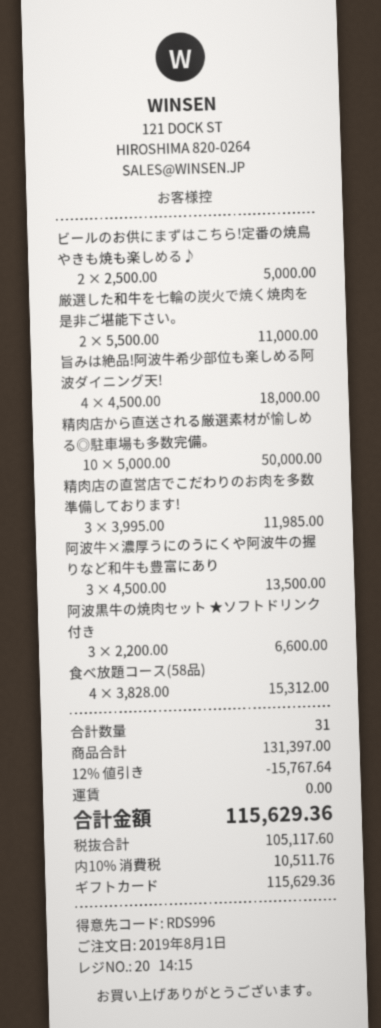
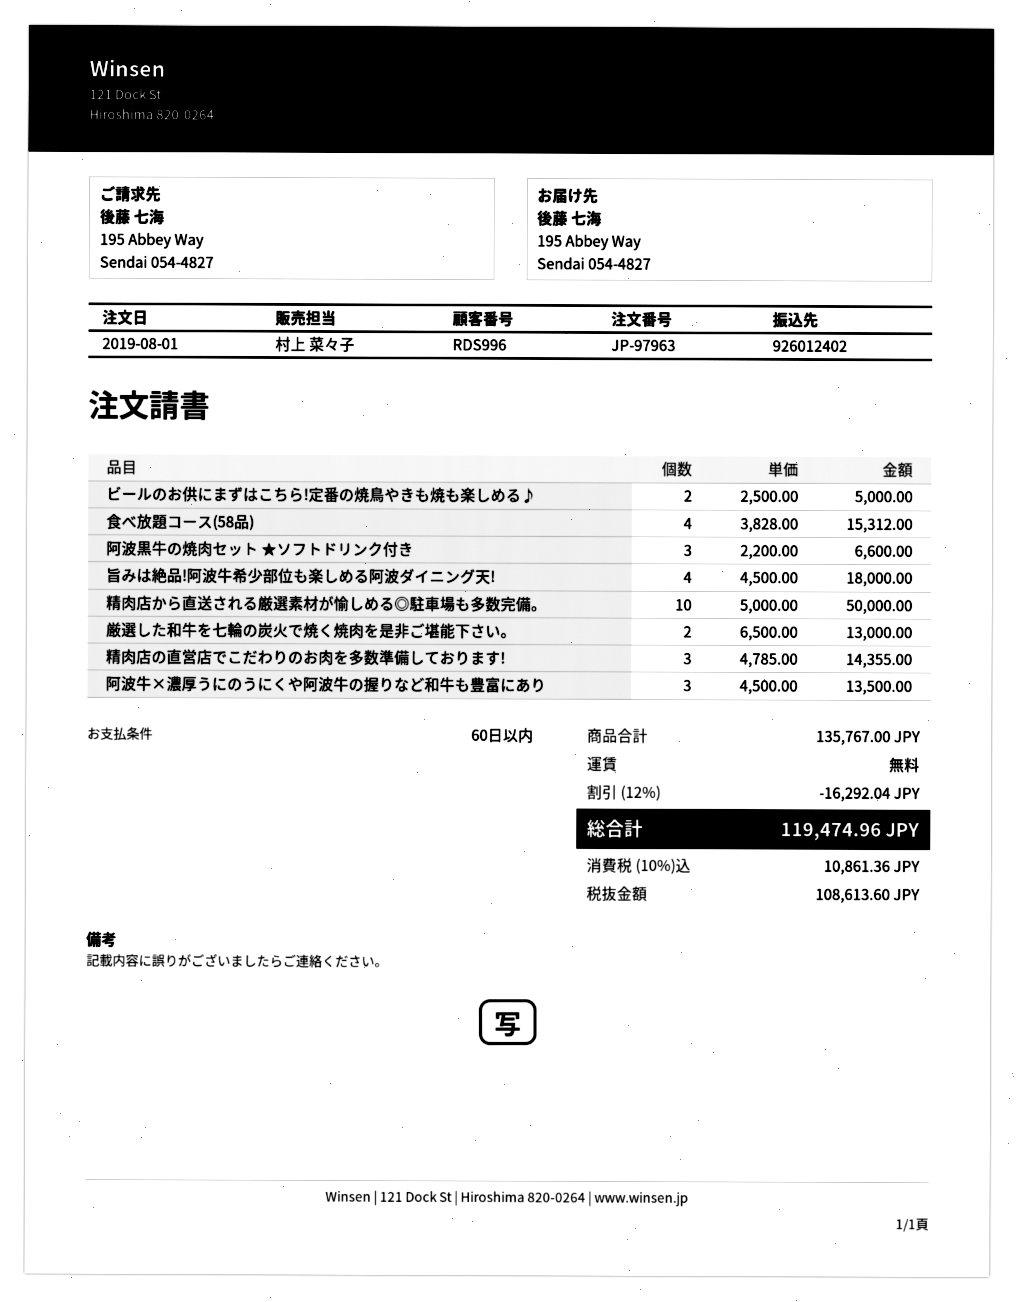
厳選した和牛を七輪の炭火で焼く焼肉を是非ご堪能下さい。: 2 x 5500.00 = 11000.00 -> 2 x 6500.00 = 13000.00
精肉店の直営店でこだわりのお肉を多数準備しております!: 3 x 3995.00 = 11985.00 -> 3 x 4785.00 = 14355.00
subtotal: 131397.00 -> 135767.00
discount: 12% = 15767.64 -> 12% = 16292.04
net: 105117.60 -> 108613.60
tax: 10% = 10511.76 -> 10% = 10861.36
total: 115629.36 -> 119474.96

